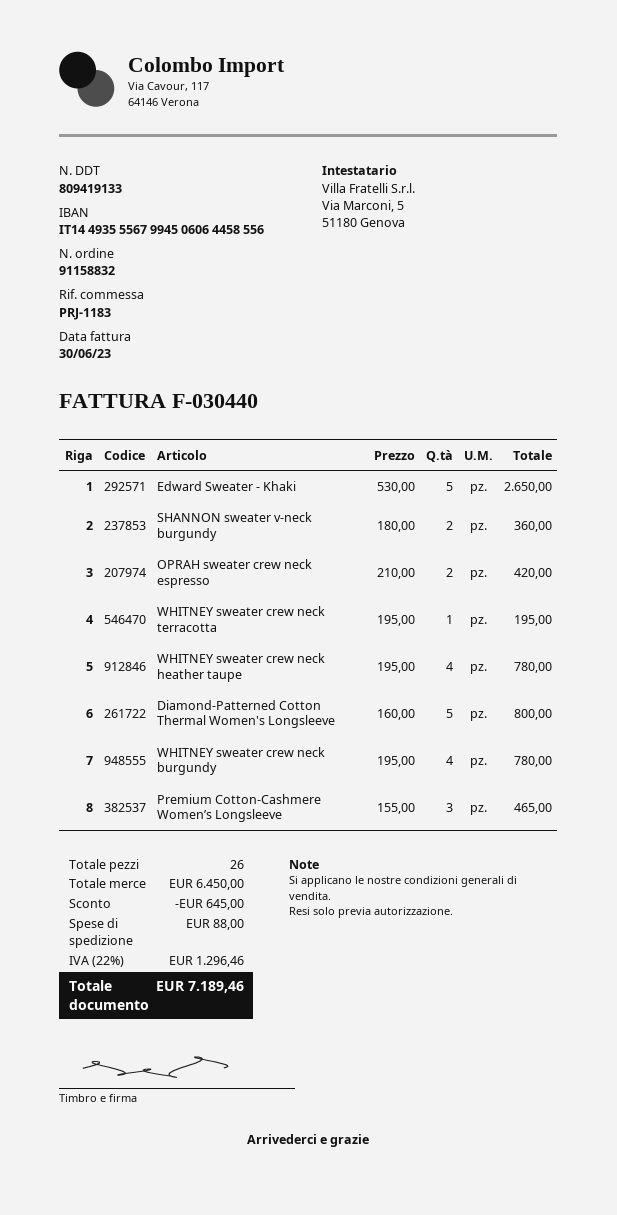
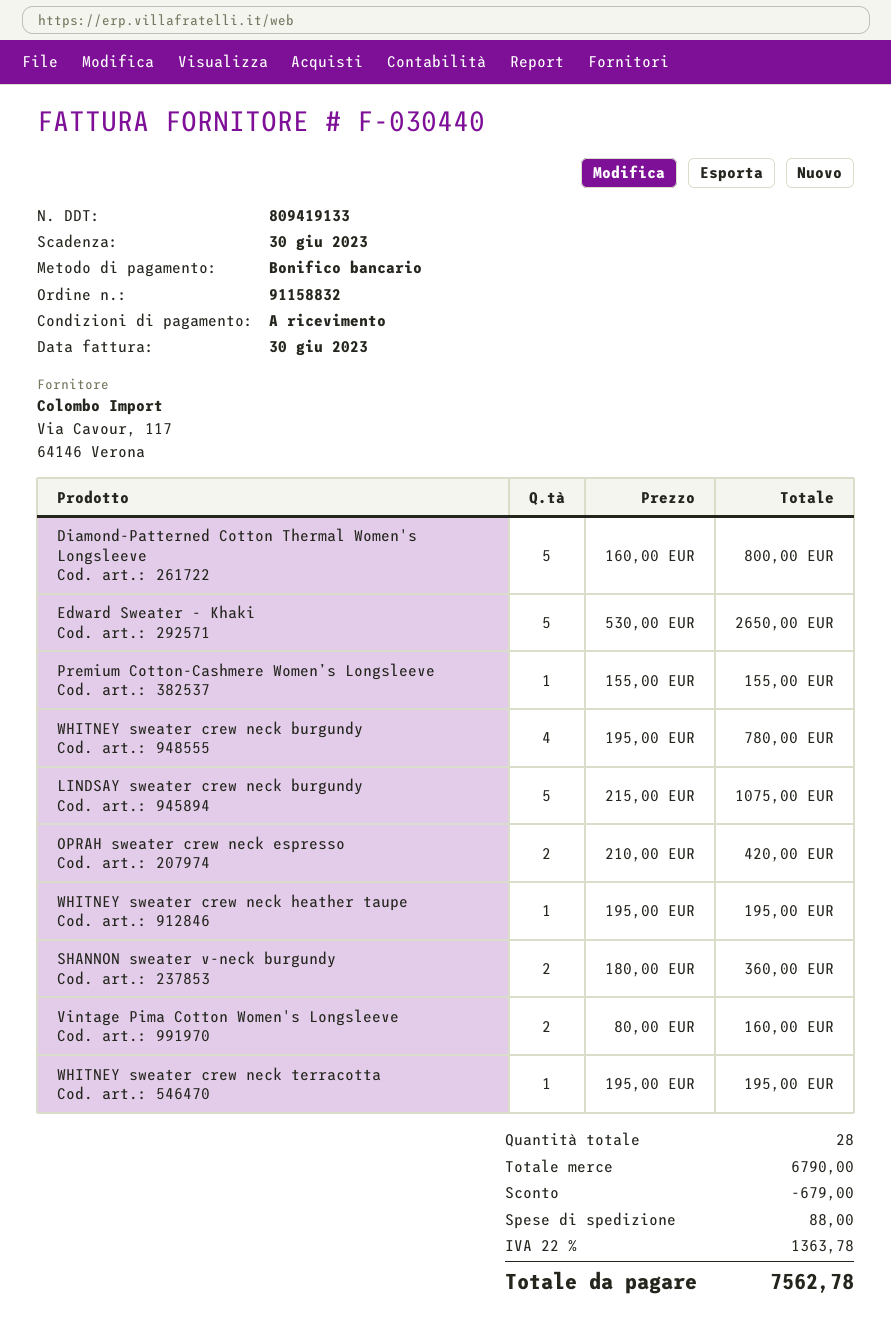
WHITNEY sweater crew neck heather taupe: 4 x 195.00 = 780.00 -> 1 x 195.00 = 195.00
Premium Cotton-Cashmere Women’s Longsleeve: 3 x 155.00 = 465.00 -> 1 x 155.00 = 155.00
LINDSAY sweater crew neck burgundy: none -> 5 x 215.00 = 1075.00
Vintage Pima Cotton Women's Longsleeve: none -> 2 x 80.00 = 160.00
total quantity: 26 -> 28
subtotal: 6450.00 -> 6790.00
discount: 645.00 -> 679.00
tax: 22% = 1296.46 -> 22% = 1363.78
total: 7189.46 -> 7562.78

